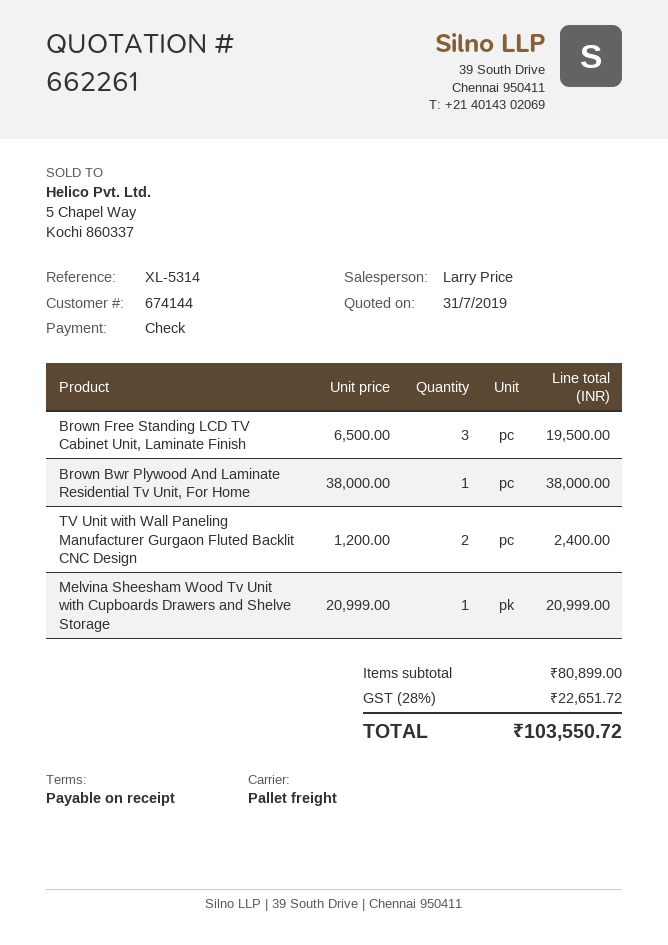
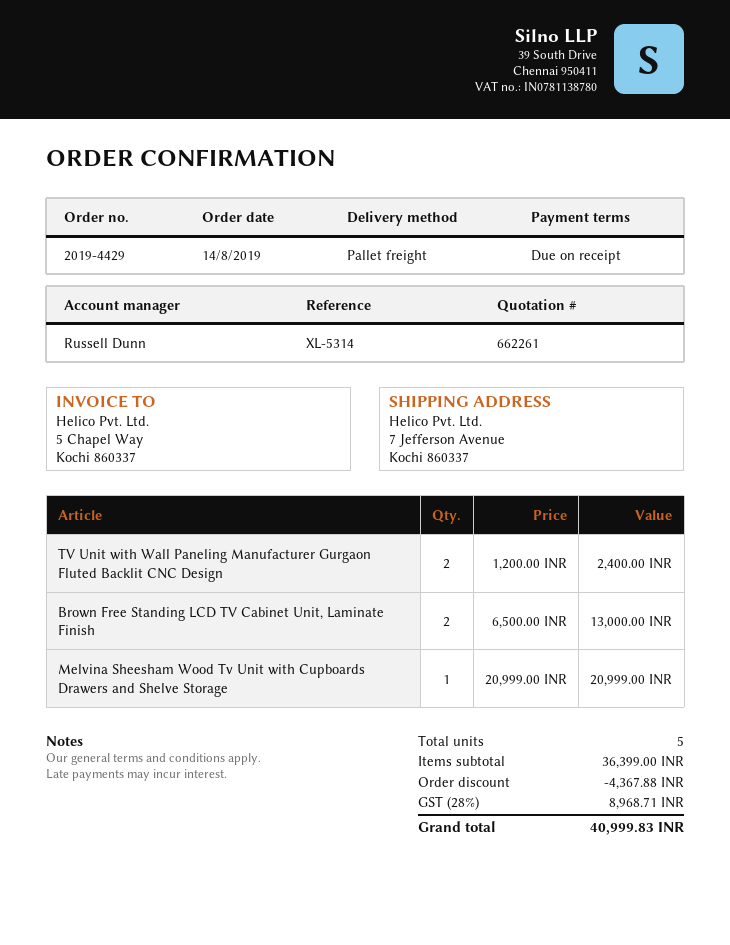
sales rep: Larry Price -> Russell Dunn
Brown Free Standing LCD TV Cabinet Unit, Laminate Finish: 3 x 6500.00 = 19500.00 -> 2 x 6500.00 = 13000.00
Brown Bwr Plywood And Laminate Residential Tv Unit, For Home: 1 x 38000.00 = 38000.00 -> none
subtotal: 80899.00 -> 36399.00
discount: none -> 4367.88
tax: 28% = 22651.72 -> 28% = 8968.71
total: 103550.72 -> 40999.83

